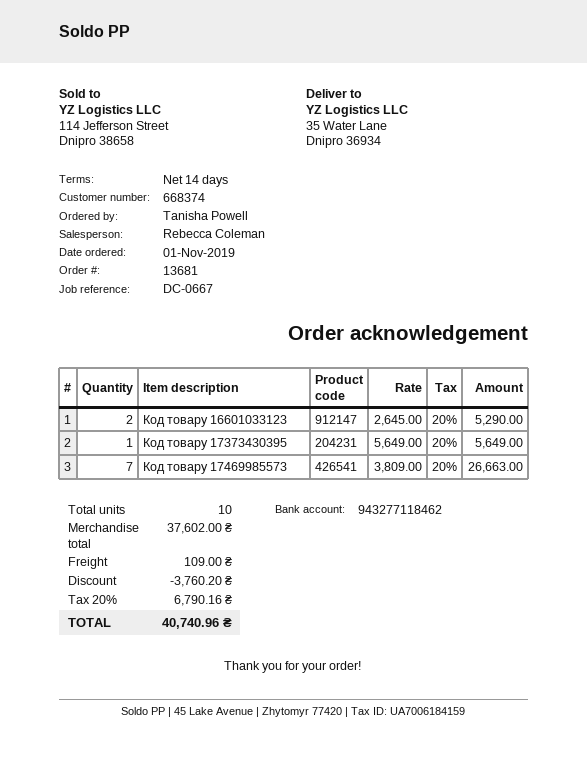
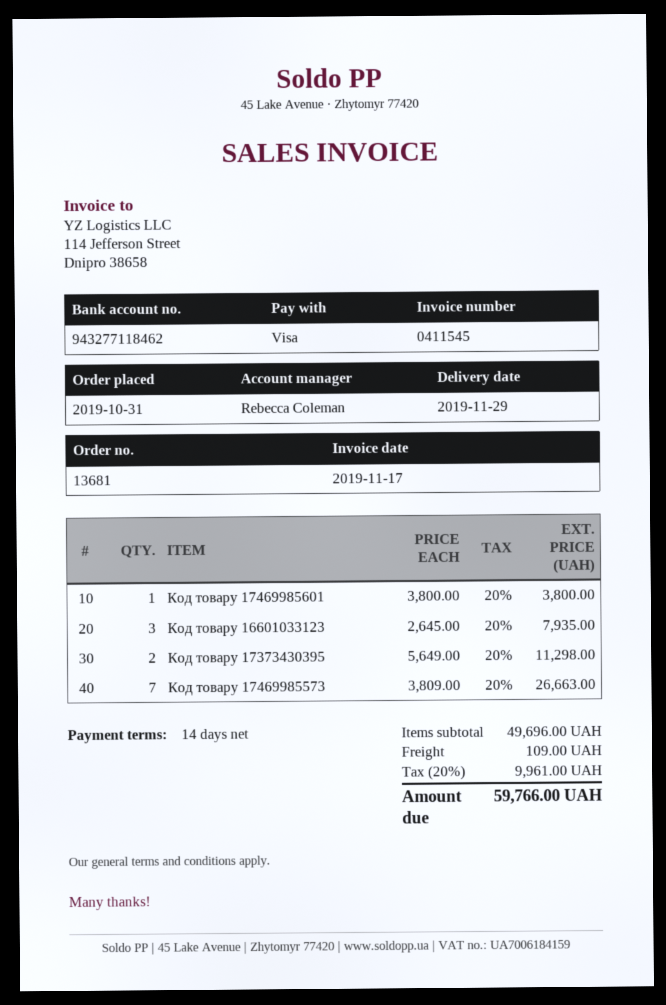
order date: 2019-11-01 -> 2019-10-31
Код товару 16601033123: 2 x 2645.00 = 5290.00 -> 3 x 2645.00 = 7935.00
Код товару 17373430395: 1 x 5649.00 = 5649.00 -> 2 x 5649.00 = 11298.00
Код товару 17469985601: none -> 1 x 3800.00 = 3800.00
subtotal: 37602.00 -> 49696.00
discount: 3760.20 -> none
tax: 20% = 6790.16 -> 20% = 9961.00
total: 40740.96 -> 59766.00

